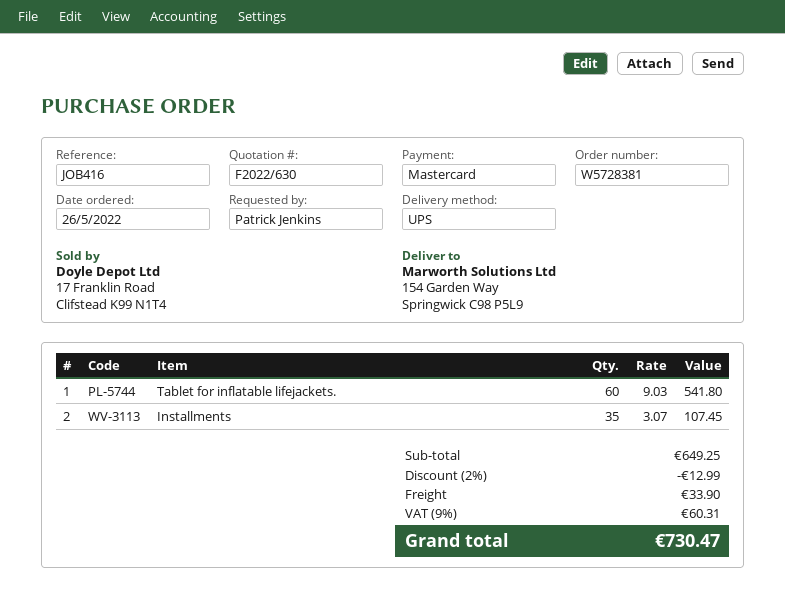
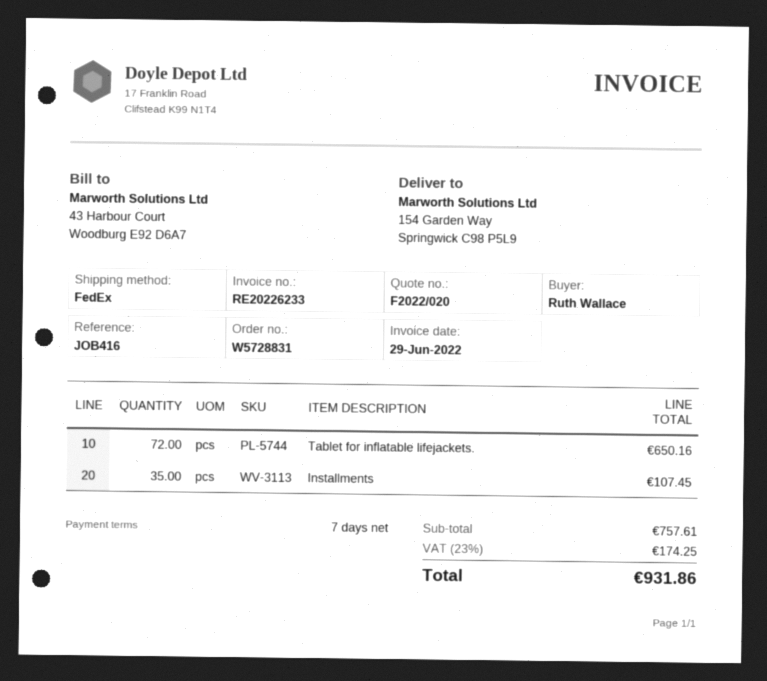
quote number: F2022/630 -> F2022/020
order number: W5728381 -> W5728831
ordered by: Patrick Jenkins -> Ruth Wallace
shipping method: UPS -> FedEx
Tablet for inflatable lifejackets.: 60 for 541.80 -> 72 for 650.16
subtotal: 649.25 -> 757.61
discount: 2% = 12.99 -> none
shipping: 33.90 -> none
tax: 9% = 60.31 -> 23% = 174.25
total: 730.47 -> 931.86

